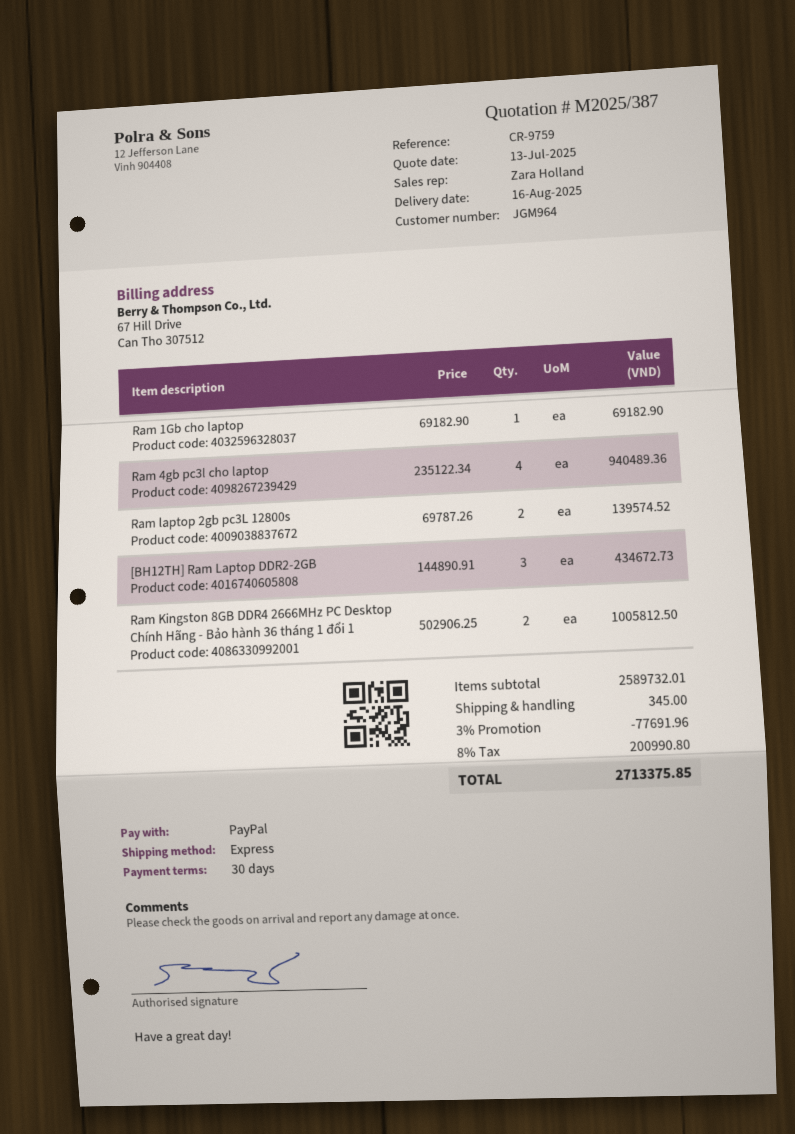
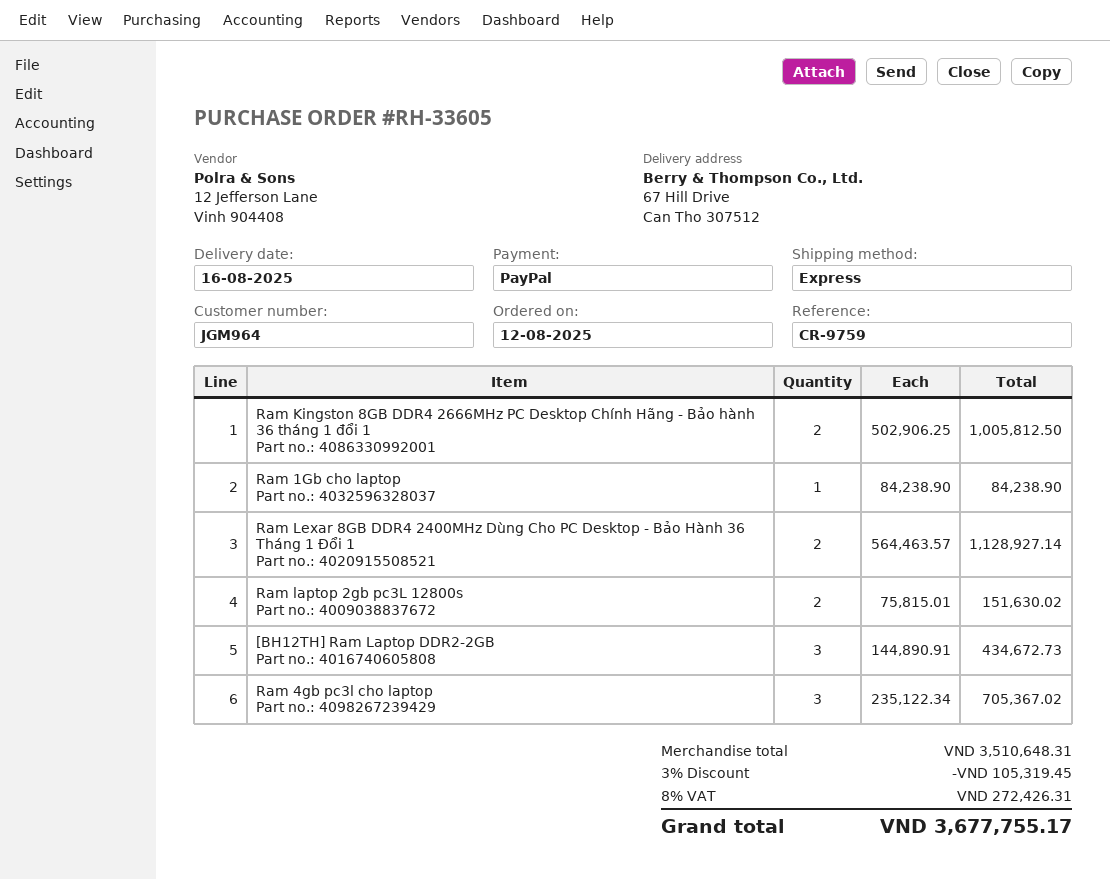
Ram 1Gb cho laptop: 1 x 69182.90 = 69182.90 -> 1 x 84238.90 = 84238.90
Ram 4gb pc3l cho laptop: 4 x 235122.34 = 940489.36 -> 3 x 235122.34 = 705367.02
Ram laptop 2gb pc3L 12800s: 2 x 69787.26 = 139574.52 -> 2 x 75815.01 = 151630.02
Ram Lexar 8GB DDR4 2400MHz Dùng Cho PC Desktop - Bảo Hành 36 Tháng 1 Đổi 1: none -> 2 x 564463.57 = 1128927.14
subtotal: 2589732.01 -> 3510648.31
discount: 3% = 77691.96 -> 3% = 105319.45
shipping: 345.00 -> none
tax: 8% = 200990.80 -> 8% = 272426.31
total: 2713375.85 -> 3677755.17

